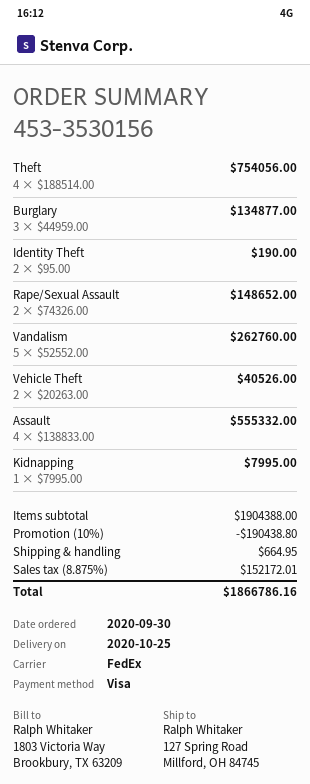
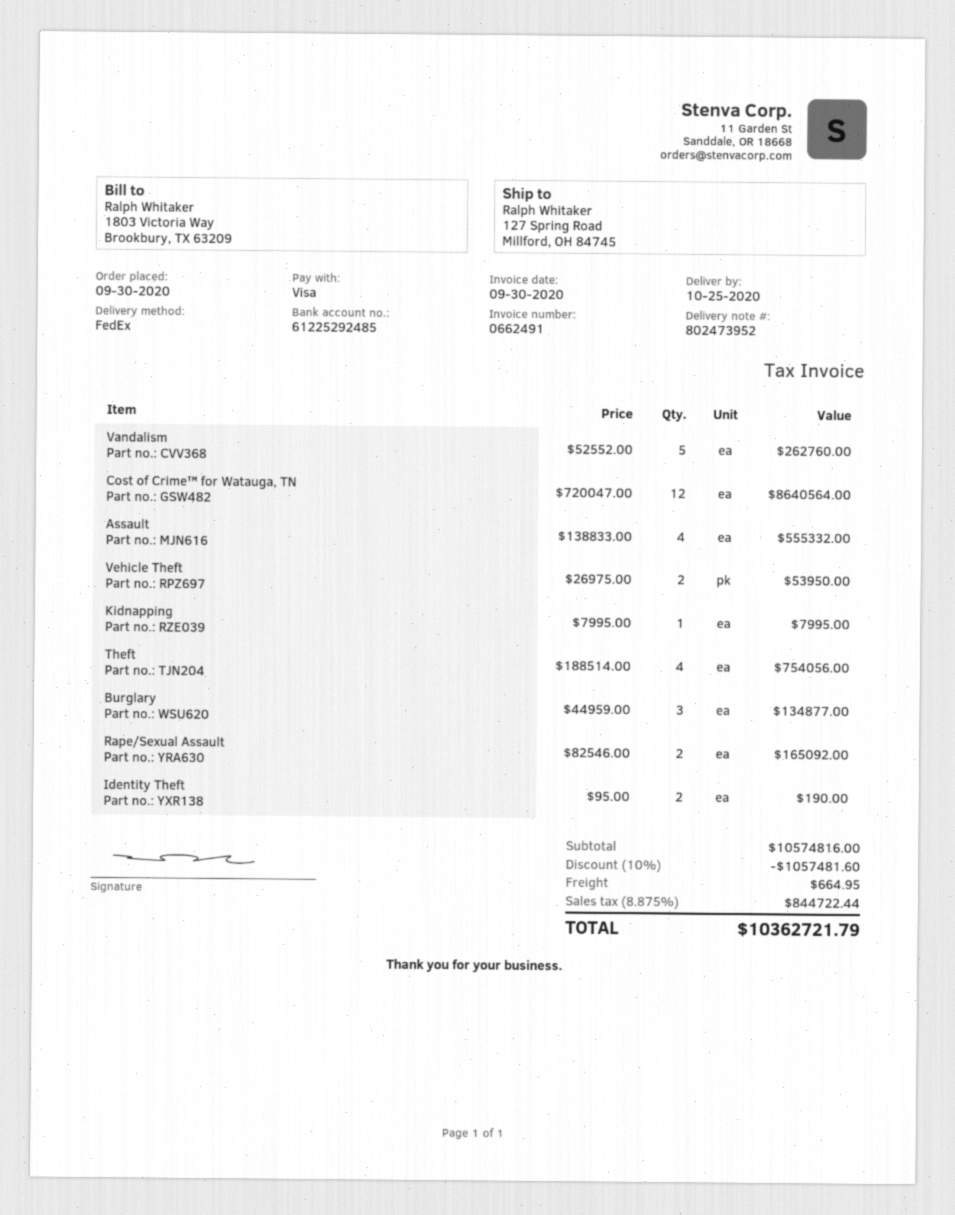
Rape/Sexual Assault: 2 x 74326.00 = 148652.00 -> 2 x 82546.00 = 165092.00
Vehicle Theft: 2 x 20263.00 = 40526.00 -> 2 x 26975.00 = 53950.00
Cost of Crime™ for Watauga, TN: none -> 12 x 720047.00 = 8640564.00
subtotal: 1904388.00 -> 10574816.00
discount: 10% = 190438.80 -> 10% = 1057481.60
tax: 8.875% = 152172.01 -> 8.875% = 844722.44
total: 1866786.16 -> 10362721.79

